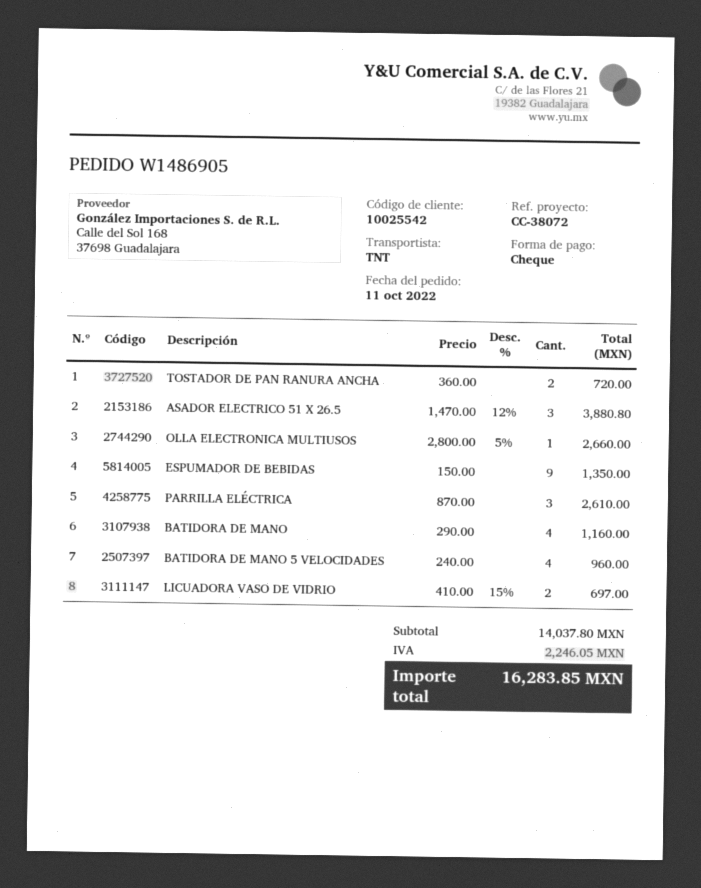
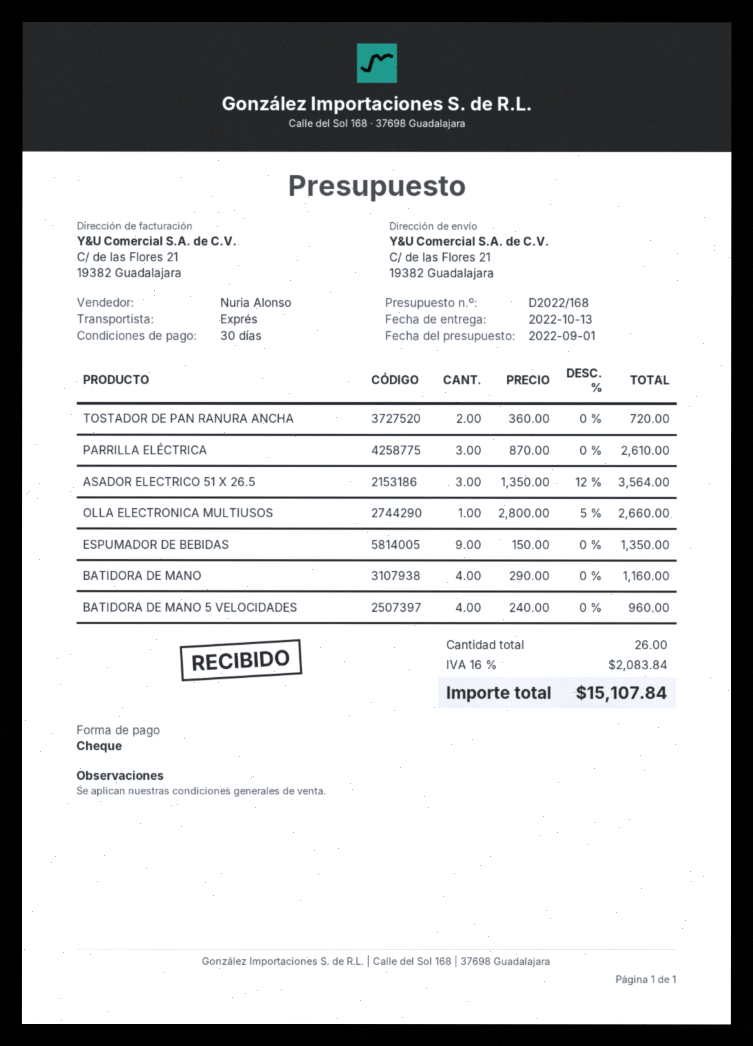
shipping method: TNT -> express
ASADOR ELECTRICO 51 X 26.5: 3 x 1470.00 - 12% = 3880.80 -> 3 x 1350.00 - 12% = 3564.00
LICUADORA VASO DE VIDRIO: 2 x 410.00 - 15% = 697.00 -> none
tax: 2246.05 -> 2083.84
total: 16283.85 -> 15107.84

